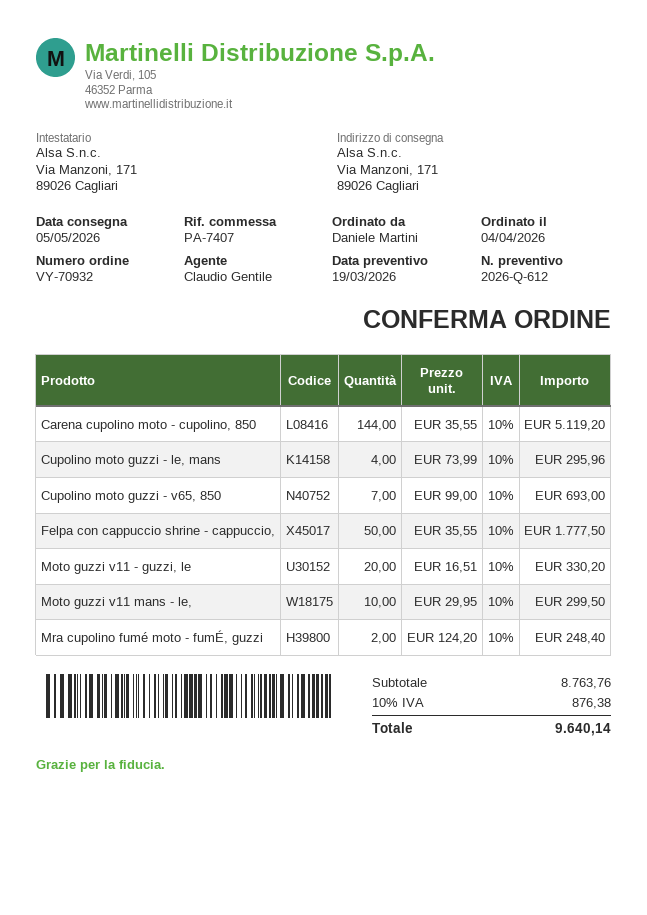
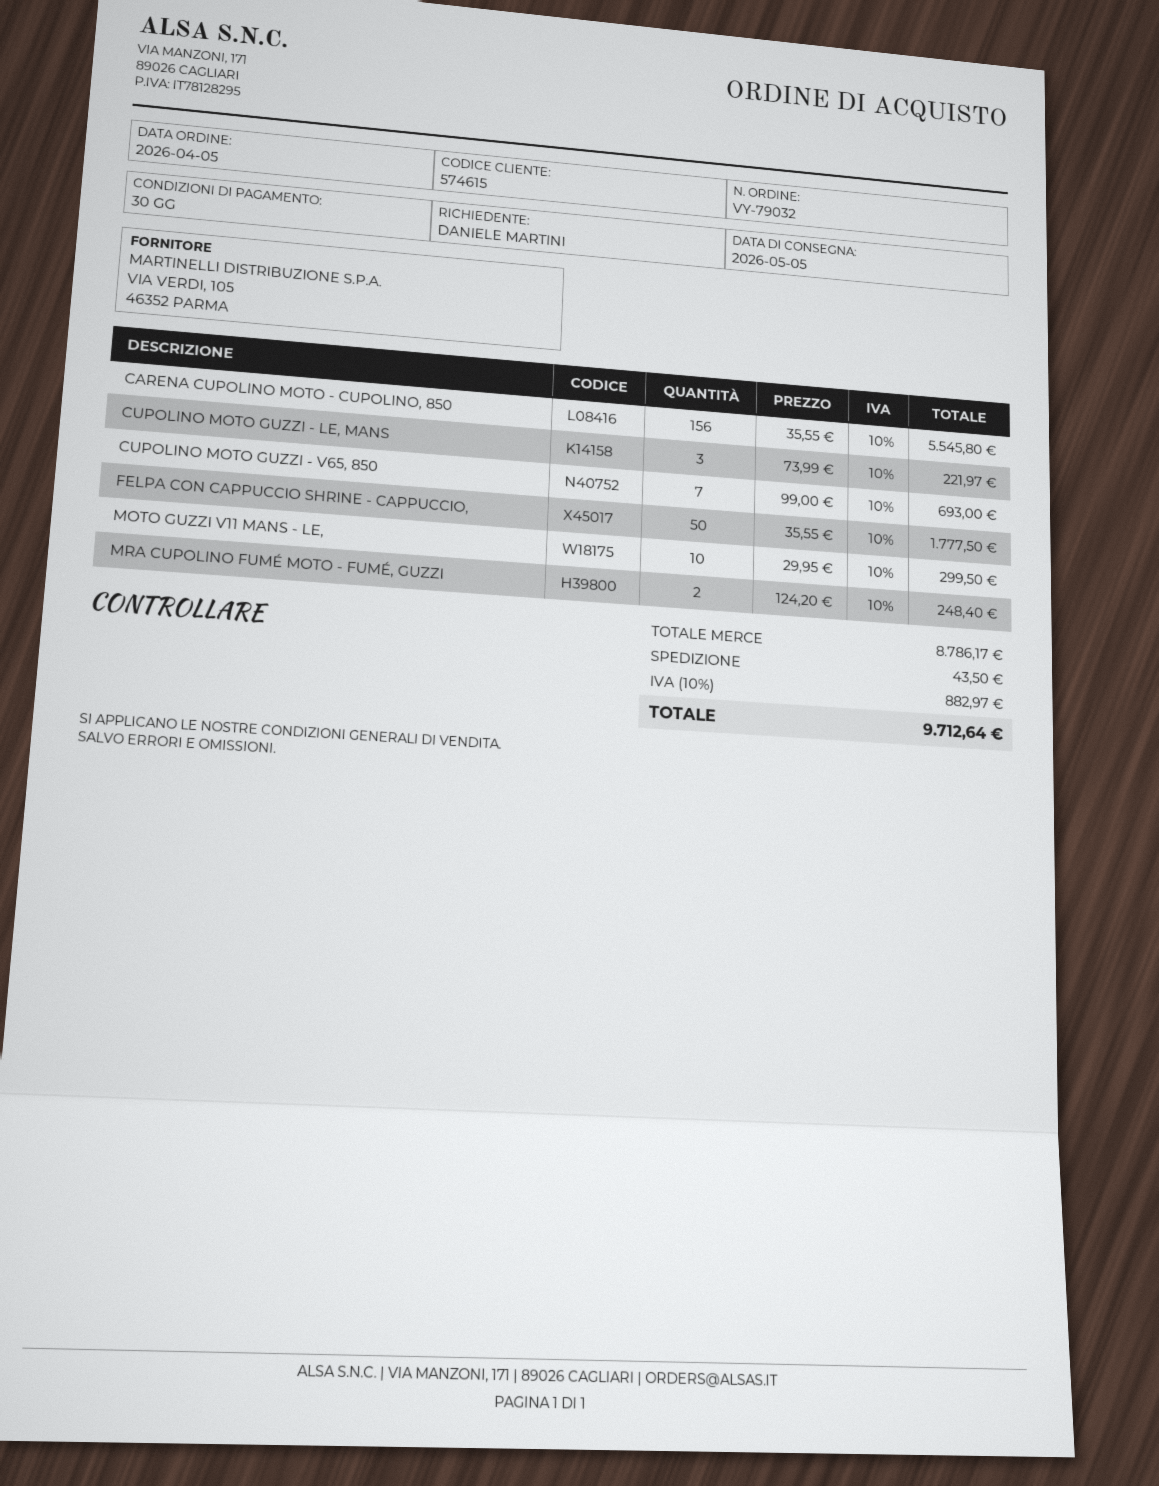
order number: VY-70932 -> VY-79032
order date: 2026-04-04 -> 2026-04-05
Carena cupolino moto - cupolino, 850: 144 x 35.55 = 5119.20 -> 156 x 35.55 = 5545.80
Cupolino moto guzzi - le, mans: 4 x 73.99 = 295.96 -> 3 x 73.99 = 221.97
Moto guzzi v11 - guzzi, le: 20 x 16.51 = 330.20 -> none
subtotal: 8763.76 -> 8786.17
shipping: none -> 43.50
tax: 10% = 876.38 -> 10% = 882.97
total: 9640.14 -> 9712.64

